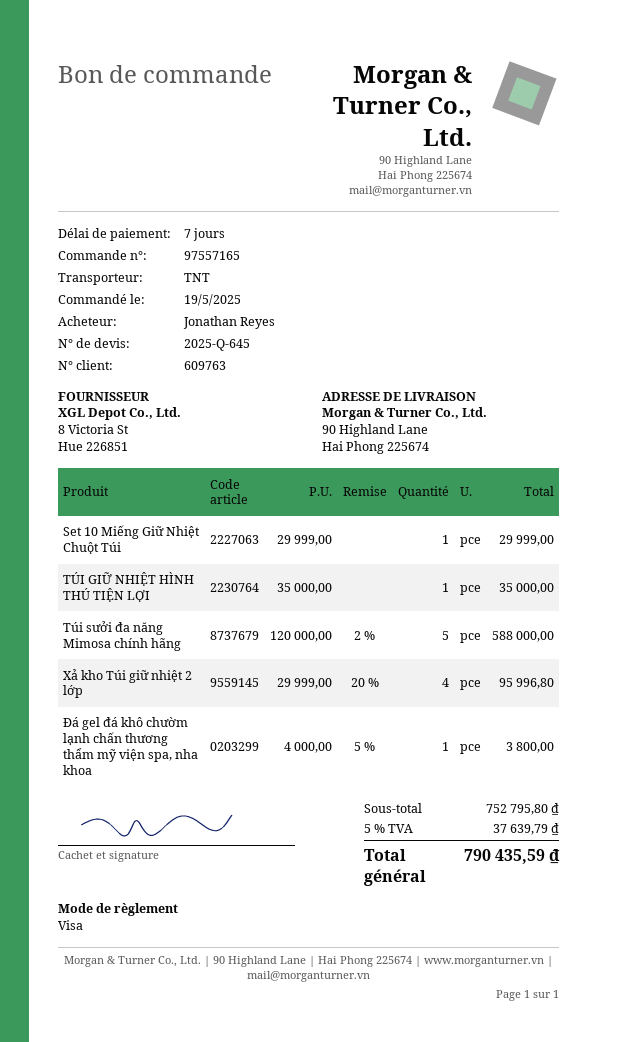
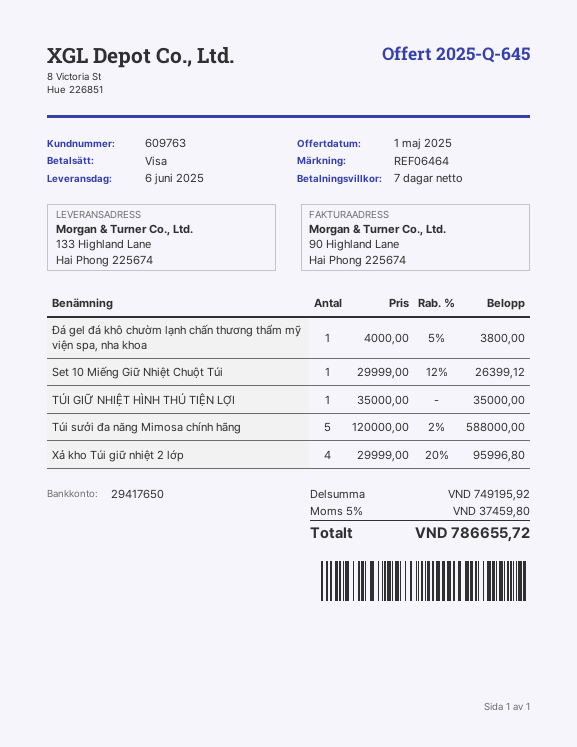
ship to: 90 Highland Lane, Hai Phong 225674 -> 133 Highland Lane, Hai Phong 225674
Set 10 Miếng Giữ Nhiệt Chuột Túi: 1 x 29999.00 = 29999.00 -> 1 x 29999.00 - 12% = 26399.12
subtotal: 752795.80 -> 749195.92
tax: 5% = 37639.79 -> 5% = 37459.80
total: 790435.59 -> 786655.72

